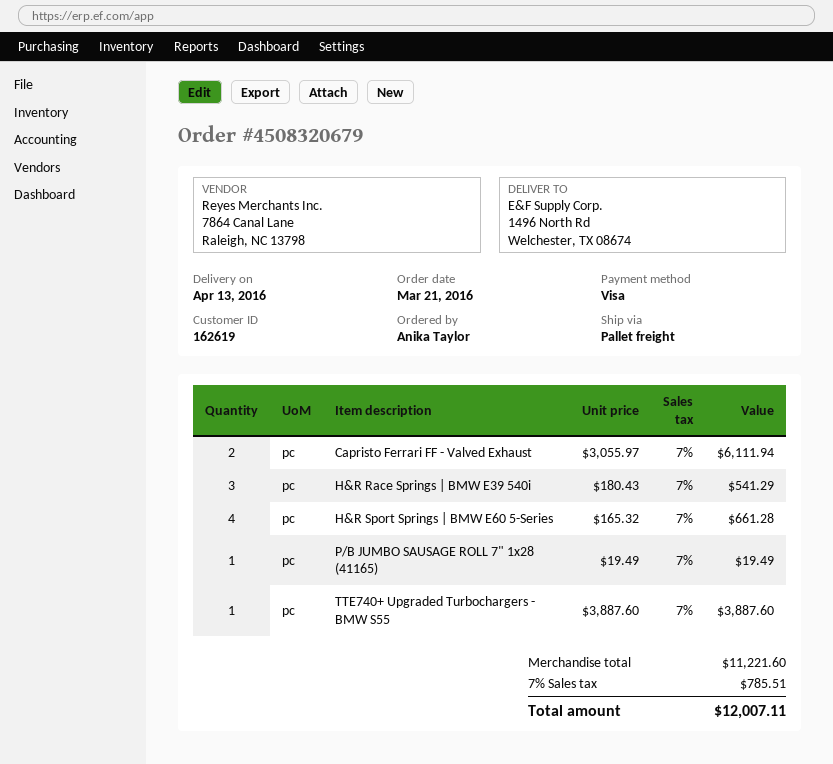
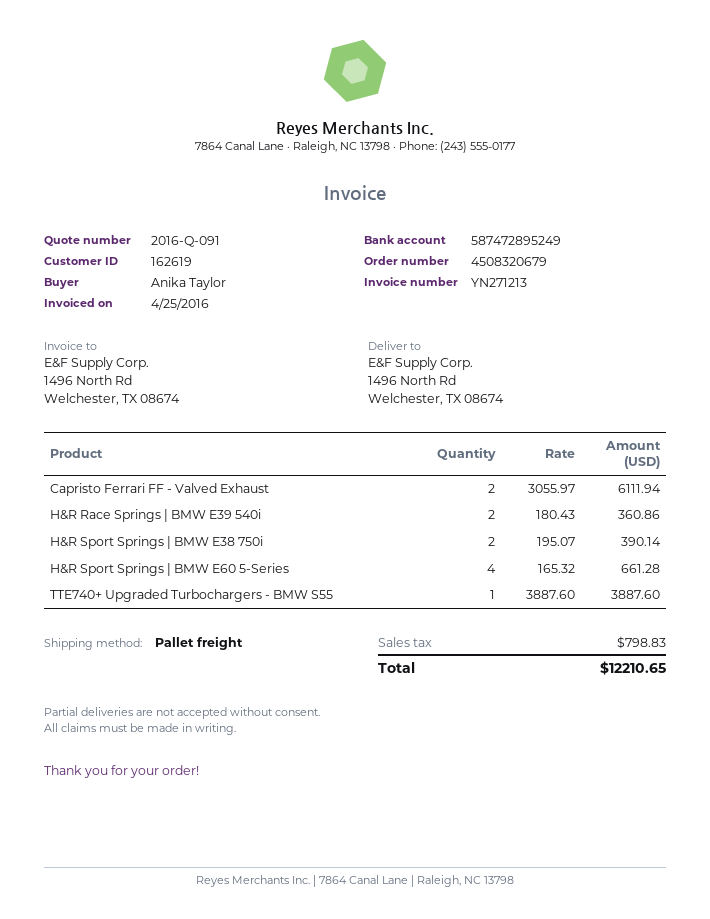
H&R Race Springs | BMW E39 540i: 3 x 180.43 = 541.29 -> 2 x 180.43 = 360.86
P/B JUMBO SAUSAGE ROLL 7" 1x28 (41165): 1 x 19.49 = 19.49 -> none
H&R Sport Springs | BMW E38 750i: none -> 2 x 195.07 = 390.14
tax: 785.51 -> 798.83
total: 12007.11 -> 12210.65

